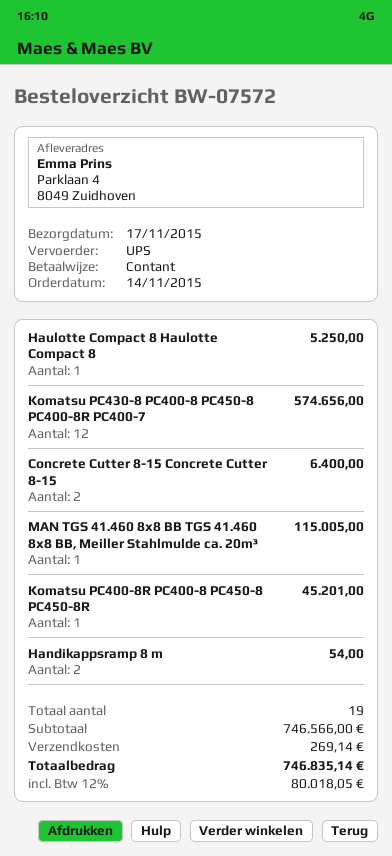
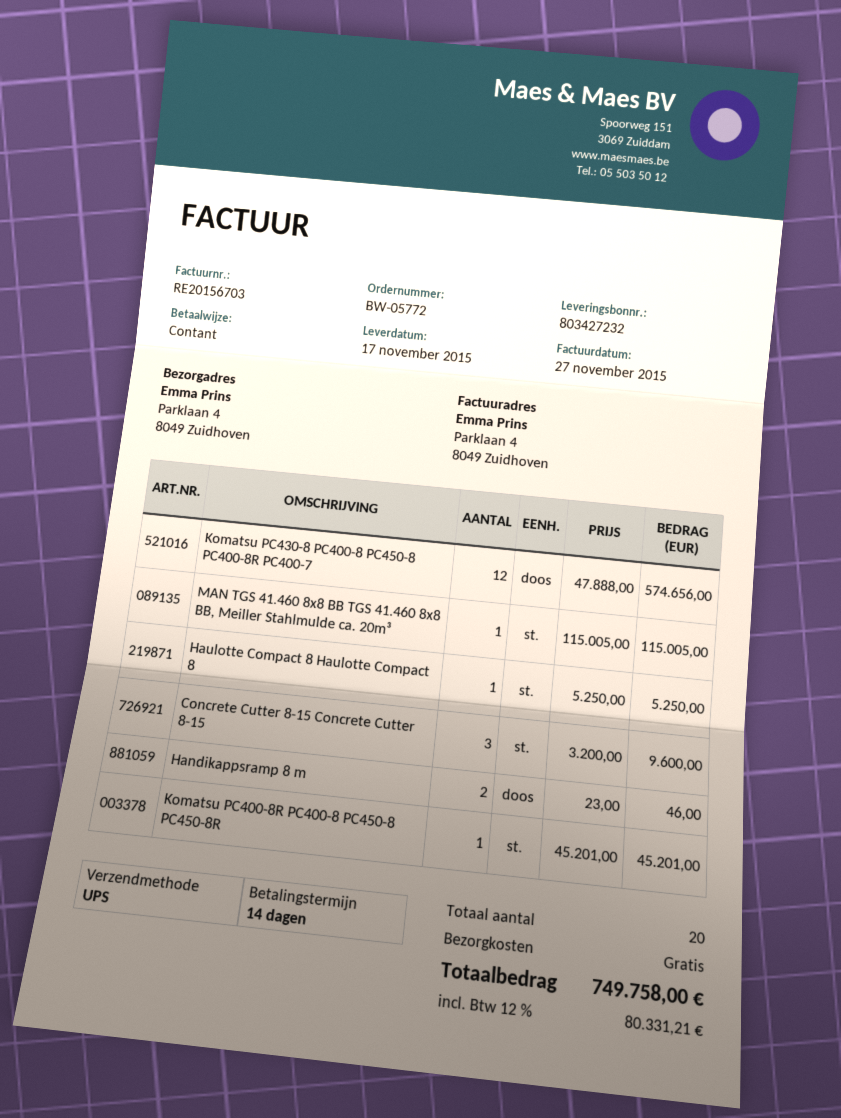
order number: BW-07572 -> BW-05772
Concrete Cutter 8-15 Concrete Cutter 8-15: 2 for 6400.00 -> 3 for 9600.00
Handikappsramp 8 m: 2 for 54.00 -> 2 for 46.00
total quantity: 19 -> 20
shipping: 269.14 -> 0.00
tax: 12% = 80018.05 -> 12% = 80331.21
total: 746835.14 -> 749758.00

